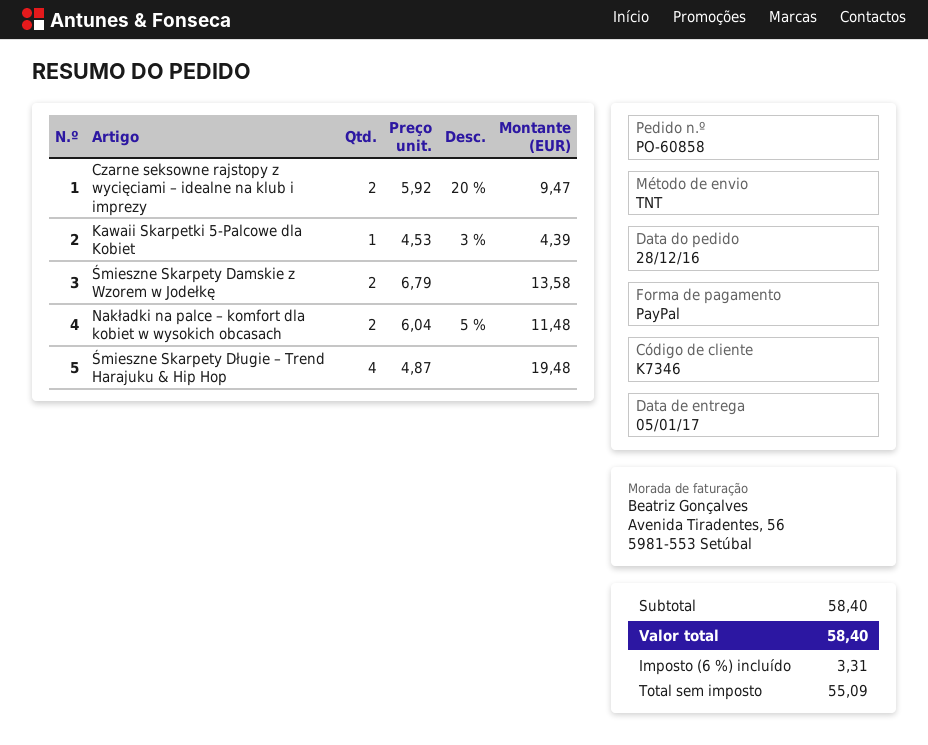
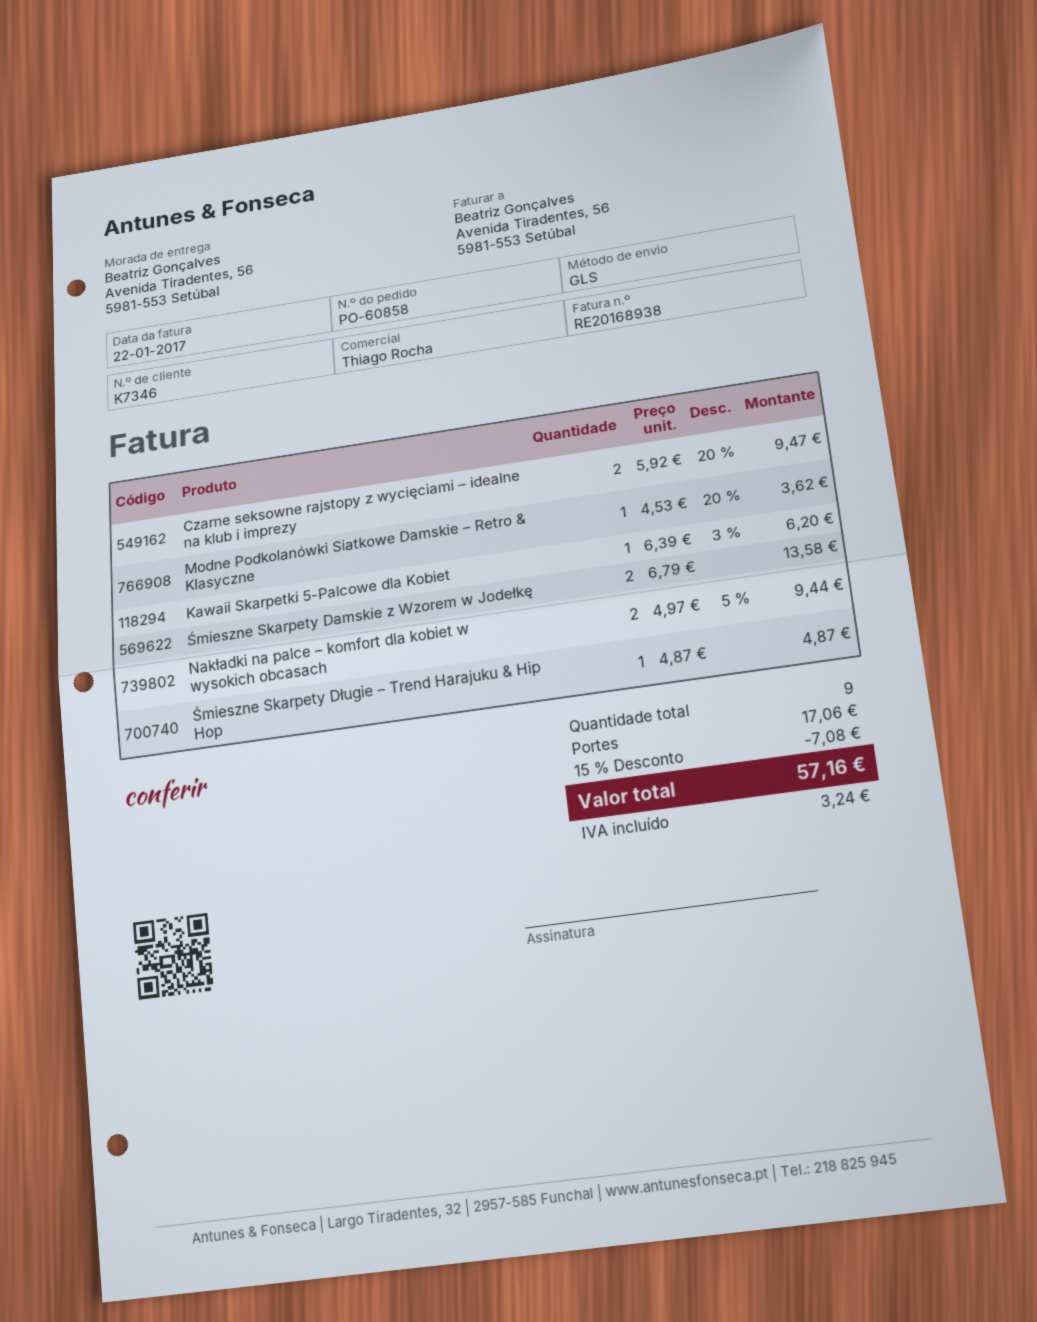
shipping method: TNT -> GLS
Kawaii Skarpetki 5-Palcowe dla Kobiet: 1 x 4.53 - 3% = 4.39 -> 1 x 6.39 - 3% = 6.20
Nakładki na palce – komfort dla kobiet w wysokich obcasach: 2 x 6.04 - 5% = 11.48 -> 2 x 4.97 - 5% = 9.44
Śmieszne Skarpety Długie – Trend Harajuku & Hip Hop: 4 x 4.87 = 19.48 -> 1 x 4.87 = 4.87
Modne Podkolanówki Siatkowe Damskie – Retro & Klasyczne: none -> 1 x 4.53 - 20% = 3.62
discount: none -> 15% = 7.08
shipping: none -> 17.06
tax: 3.31 -> 3.24
total: 58.40 -> 57.16

